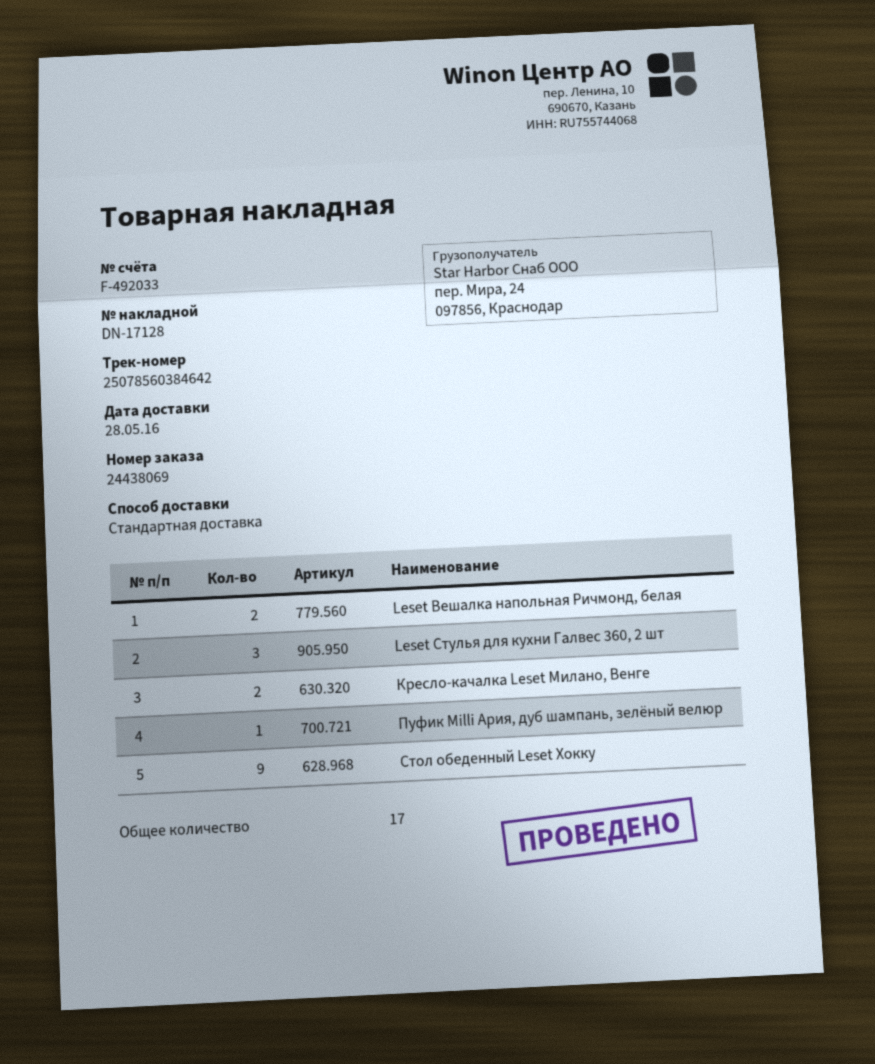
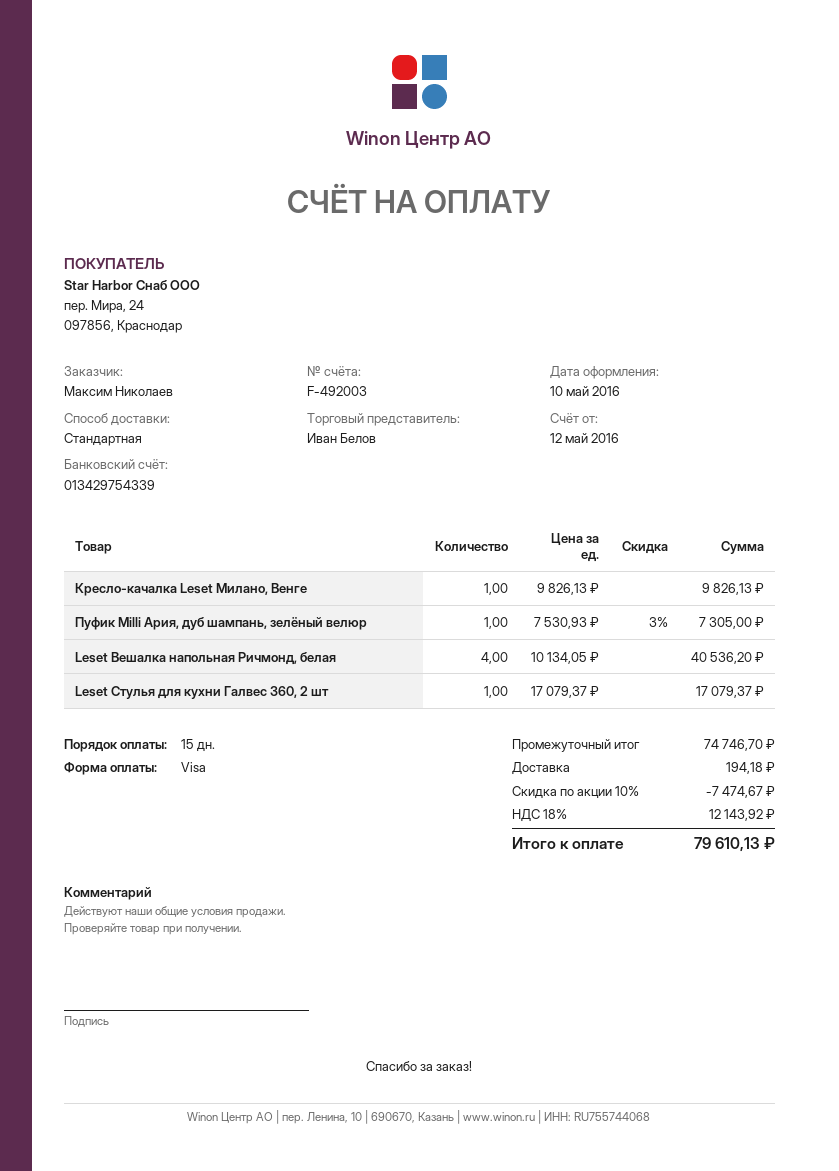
invoice number: F-492033 -> F-492003
Leset Вешалка напольная Ричмонд, белая: 2 -> 4
Leset Стулья для кухни Галвес 360, 2 шт: 3 -> 1
Кресло-качалка Leset Милано, Венге: 2 -> 1
Стол обеденный Leset Хокку: 9 -> none

